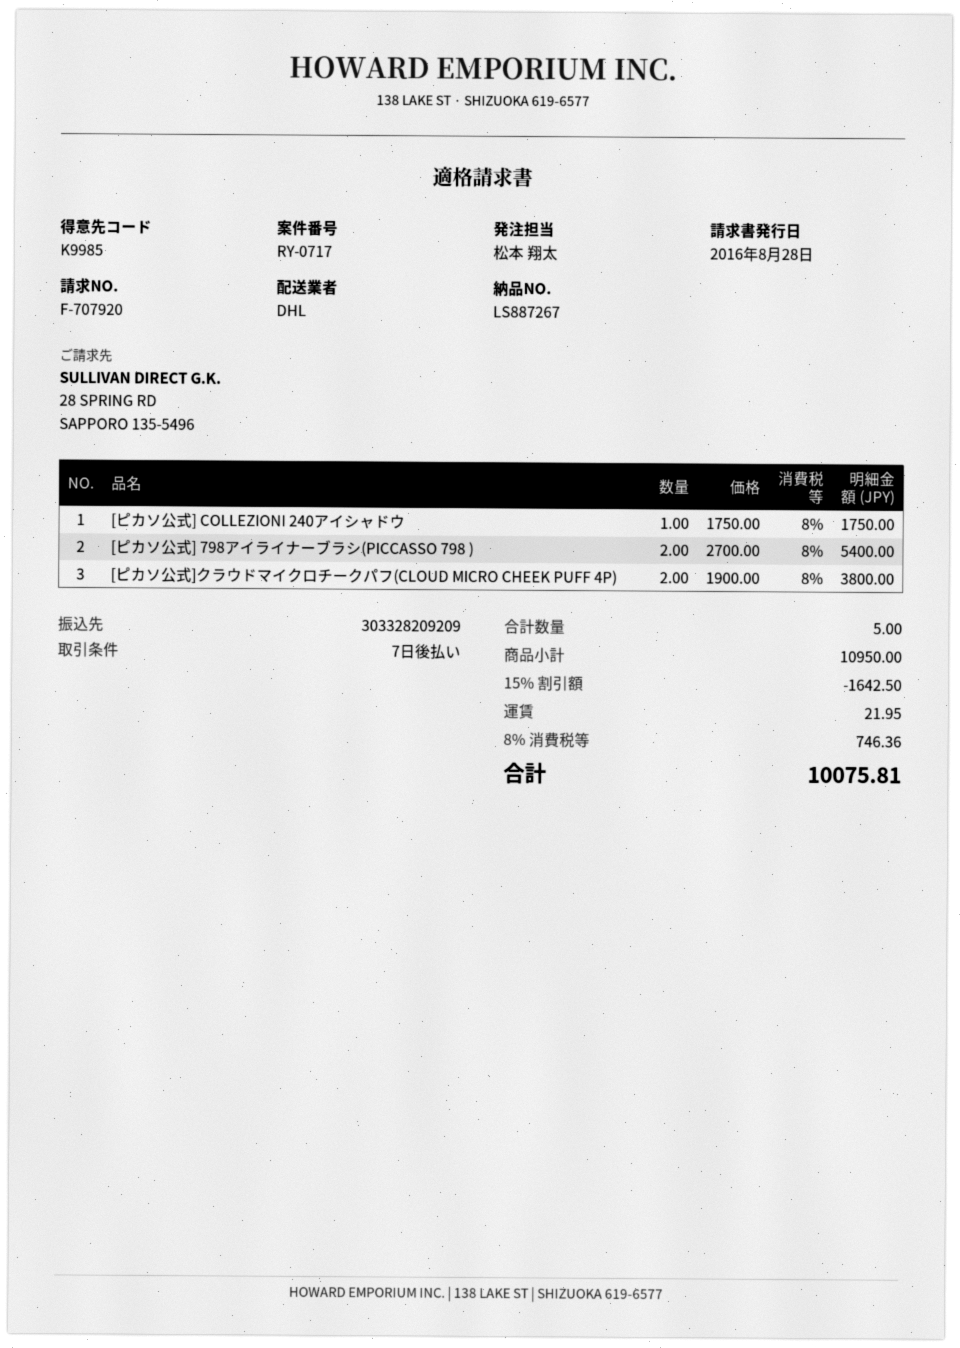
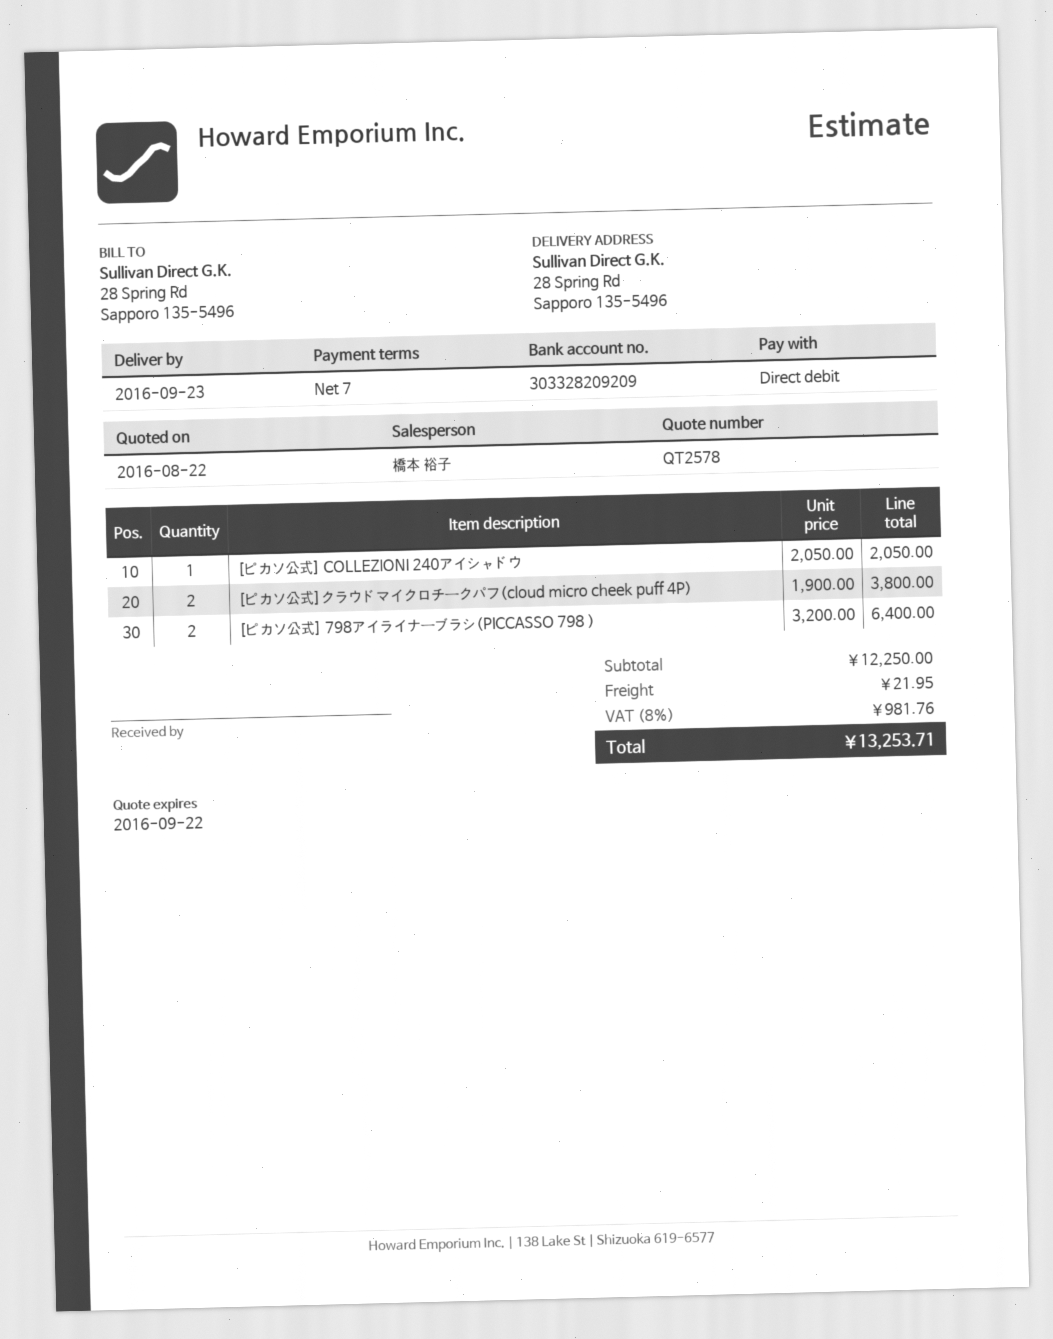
[ピカソ公式] COLLEZIONI 240アイシャドウ: 1 x 1750.00 = 1750.00 -> 1 x 2050.00 = 2050.00
[ピカソ公式] 798アイライナーブラシ(PICCASSO 798 ): 2 x 2700.00 = 5400.00 -> 2 x 3200.00 = 6400.00
subtotal: 10950.00 -> 12250.00
discount: 15% = 1642.50 -> none
tax: 8% = 746.36 -> 8% = 981.76
total: 10075.81 -> 13253.71

